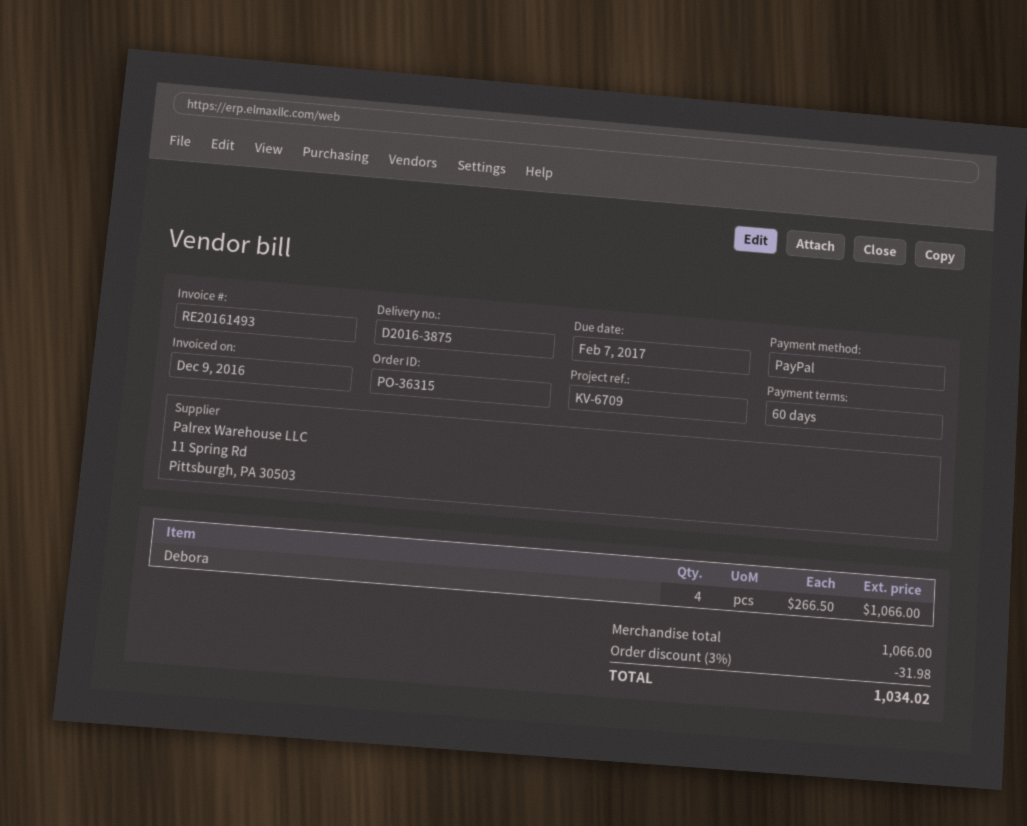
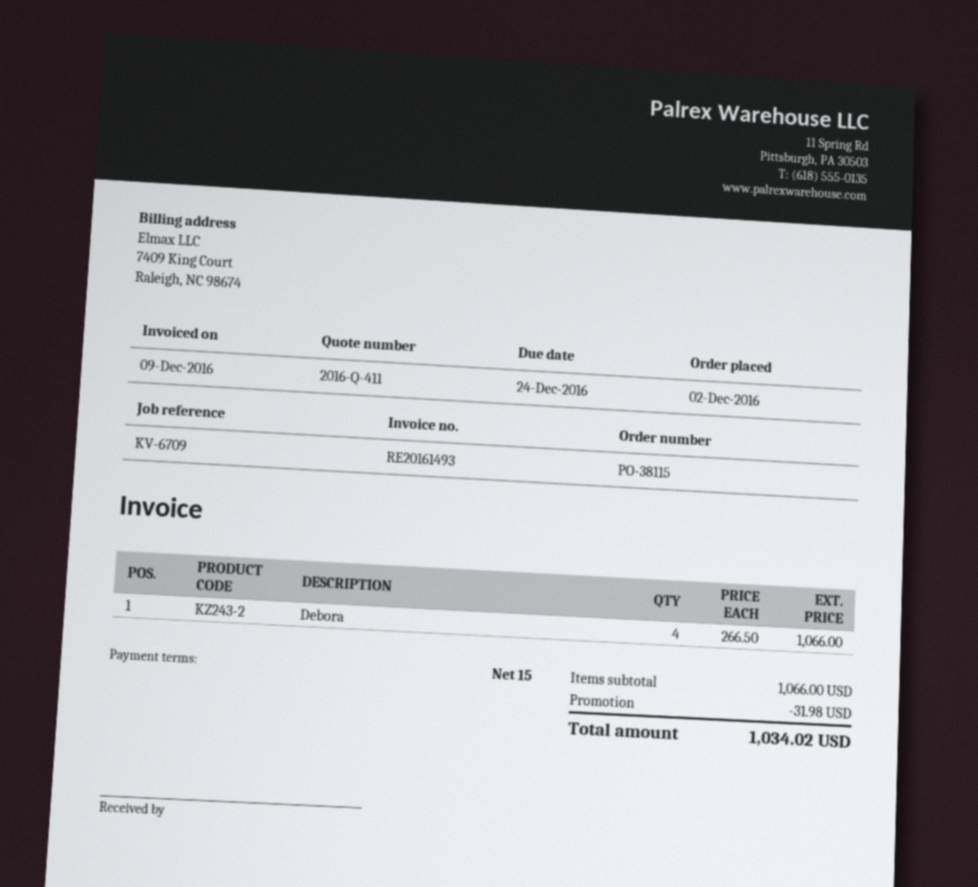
order number: PO-36315 -> PO-38115
payment terms: 60 days -> 15 days
due date: 2017-02-07 -> 2016-12-24

